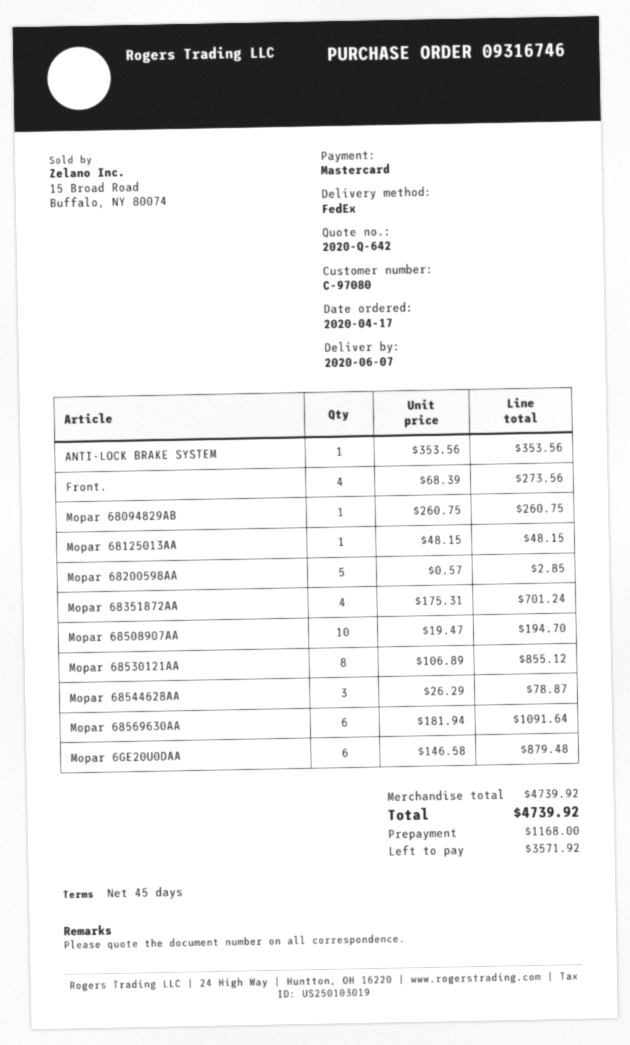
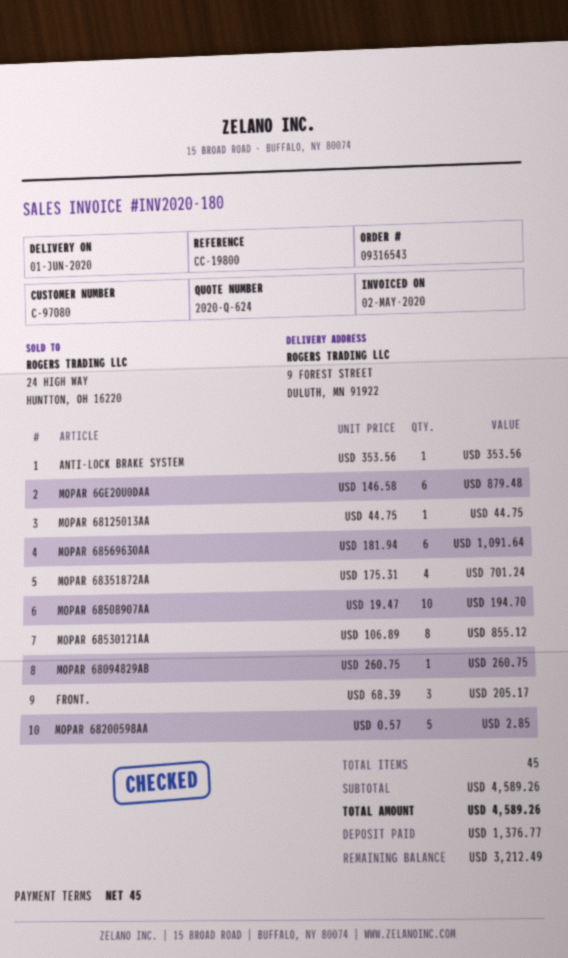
quote number: 2020-Q-642 -> 2020-Q-624
order number: 09316746 -> 09316543
delivery date: 2020-06-07 -> 2020-06-01
Front.: 4 x 68.39 = 273.56 -> 3 x 68.39 = 205.17
Mopar 68125013AA: 1 x 48.15 = 48.15 -> 1 x 44.75 = 44.75
Mopar 68544628AA: 3 x 26.29 = 78.87 -> none
subtotal: 4739.92 -> 4589.26
total: 4739.92 -> 4589.26
deposit: 1168.00 -> 1376.77
balance: 3571.92 -> 3212.49

